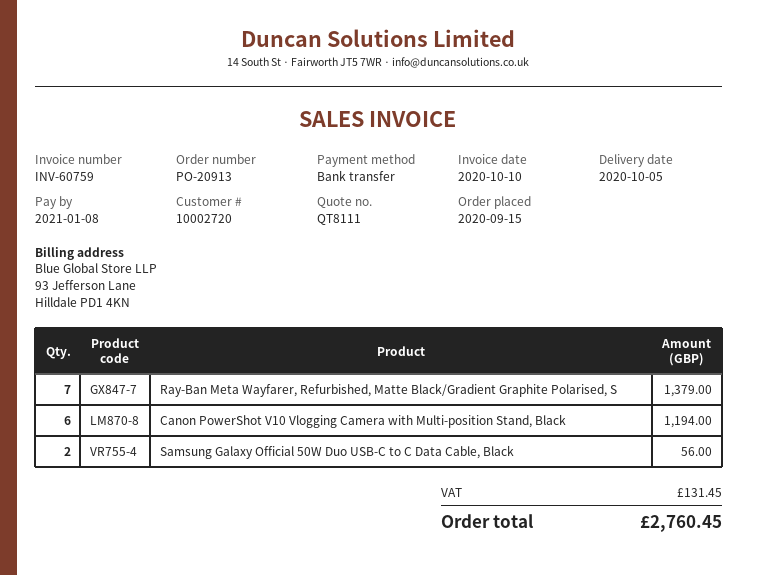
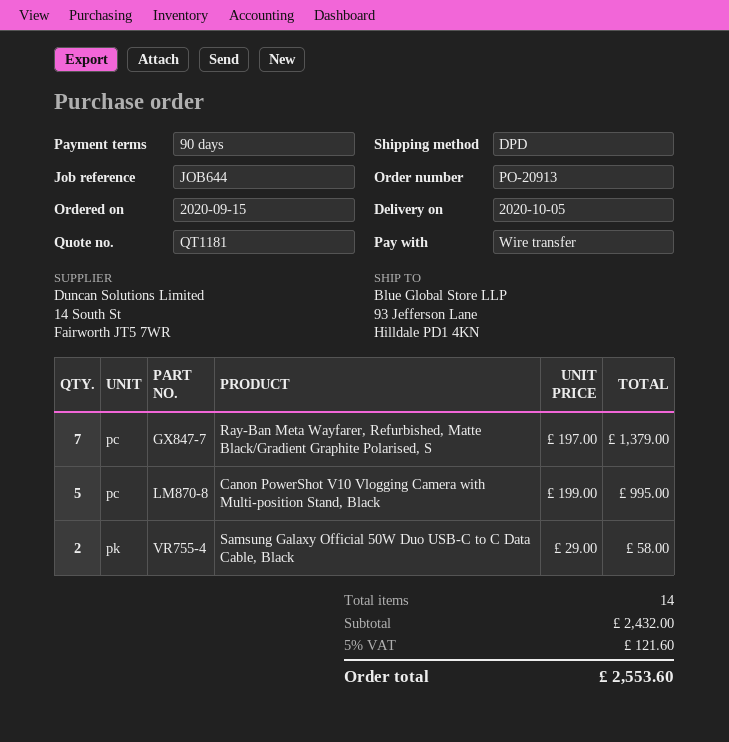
quote number: QT8111 -> QT1181
Canon PowerShot V10 Vlogging Camera with Multi-position Stand, Black: 6 for 1194.00 -> 5 for 995.00
Samsung Galaxy Official 50W Duo USB-C to C Data Cable, Black: 2 for 56.00 -> 2 for 58.00
tax: 131.45 -> 121.60
total: 2760.45 -> 2553.60

